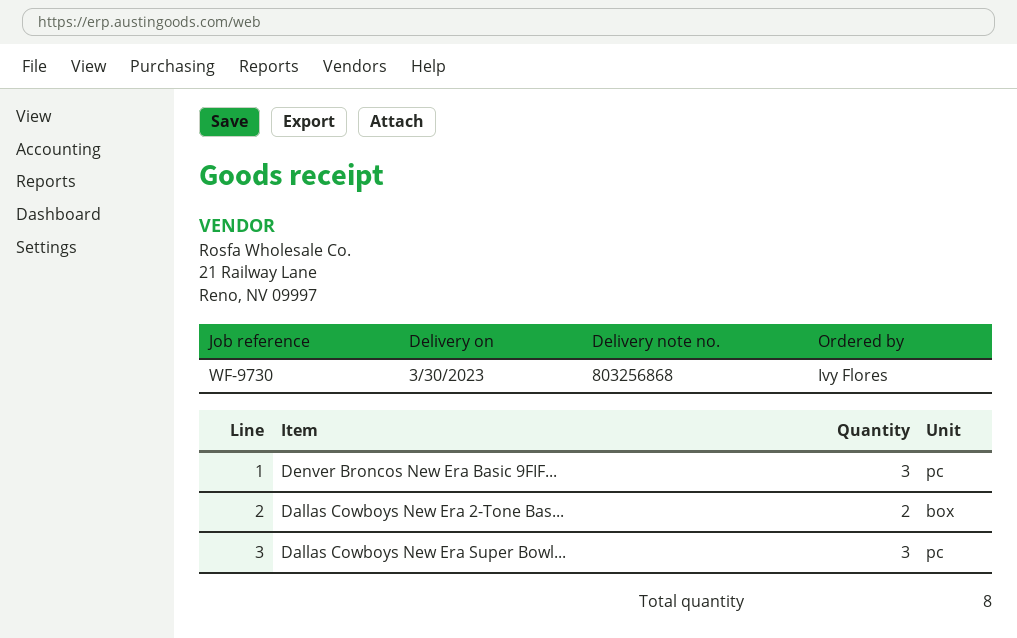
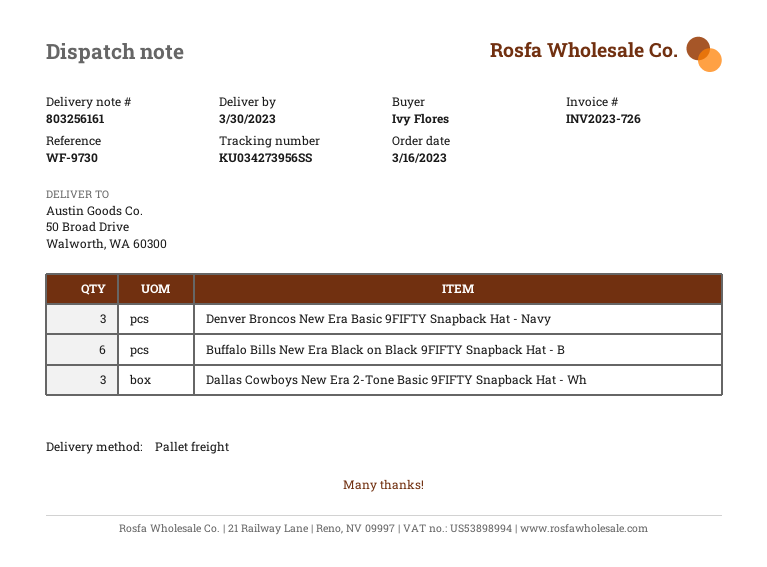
delivery note number: 803256868 -> 803256161
Dallas Cowboys New Era 2-Tone Bas...: 2 -> 3
Dallas Cowboys New Era Super Bowl...: 3 -> none
Buffalo Bills New Era Black on Black 9FIFTY Snapback Hat - B: none -> 6

